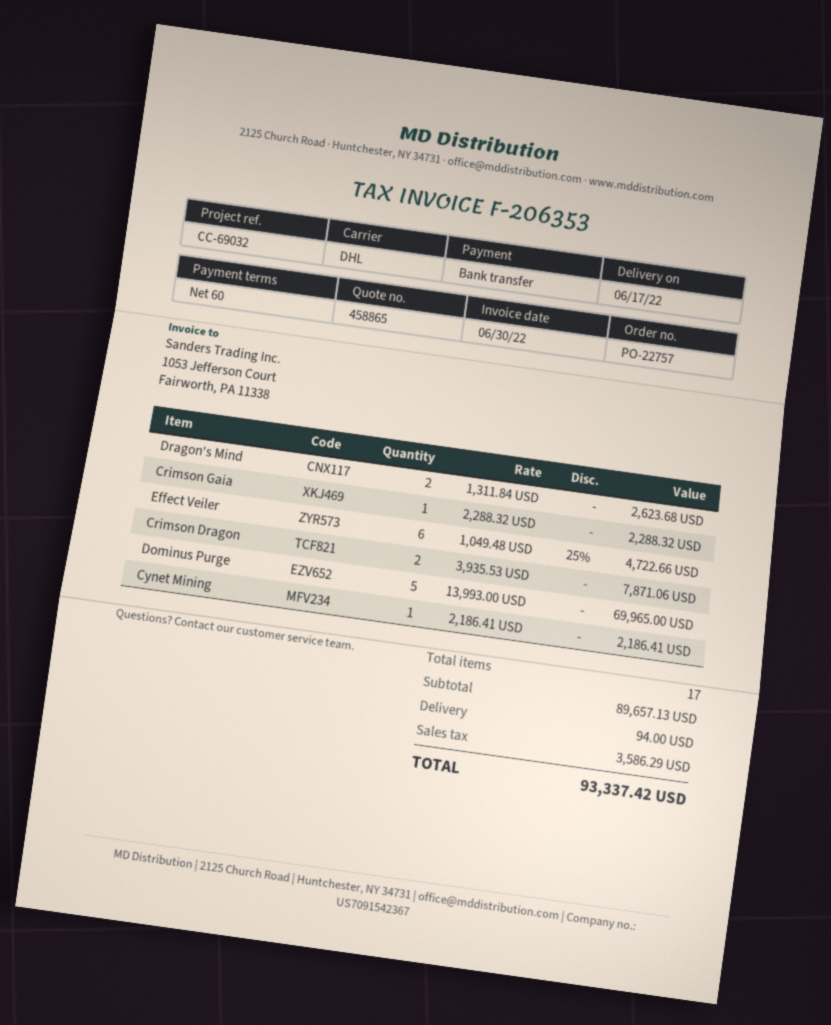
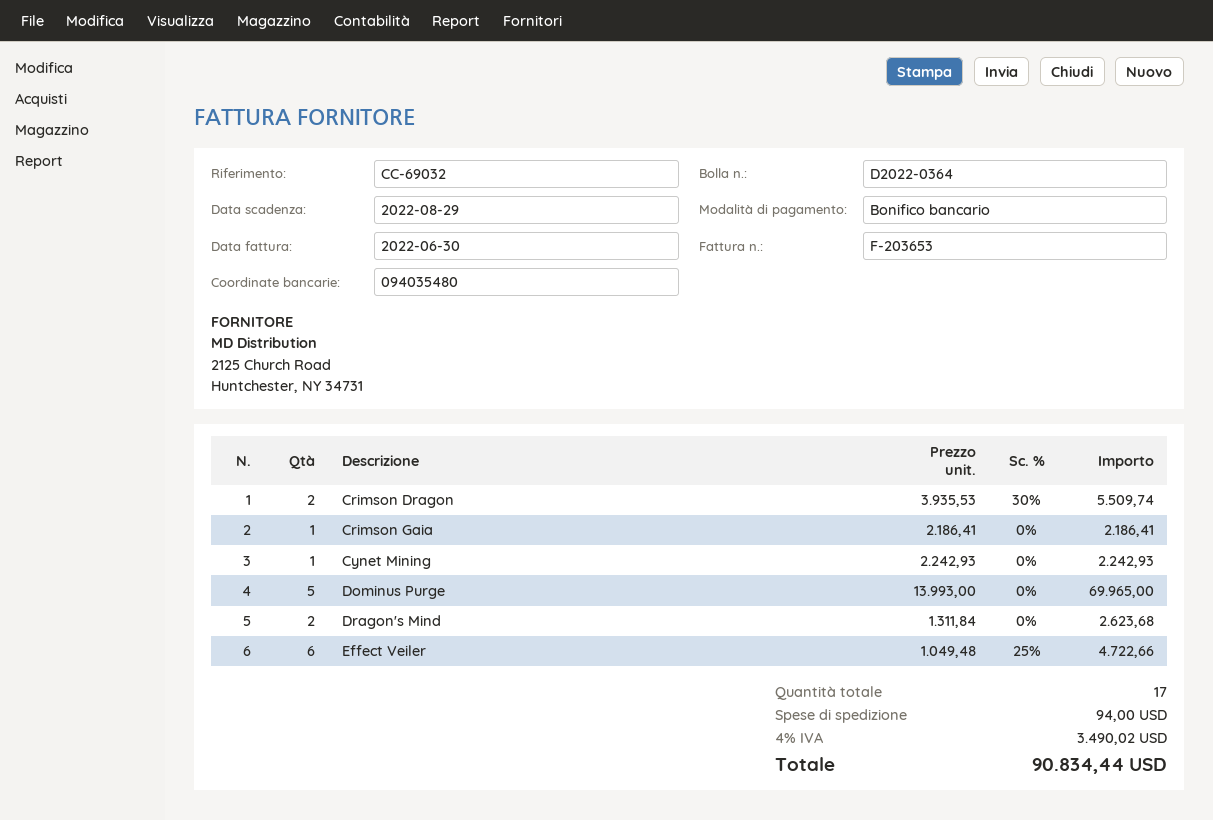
invoice number: F-206353 -> F-203653
Crimson Gaia: 1 x 2288.32 = 2288.32 -> 1 x 2186.41 = 2186.41
Crimson Dragon: 2 x 3935.53 = 7871.06 -> 2 x 3935.53 - 30% = 5509.74
Cynet Mining: 1 x 2186.41 = 2186.41 -> 1 x 2242.93 = 2242.93
tax: 3586.29 -> 3490.02
total: 93337.42 -> 90834.44

